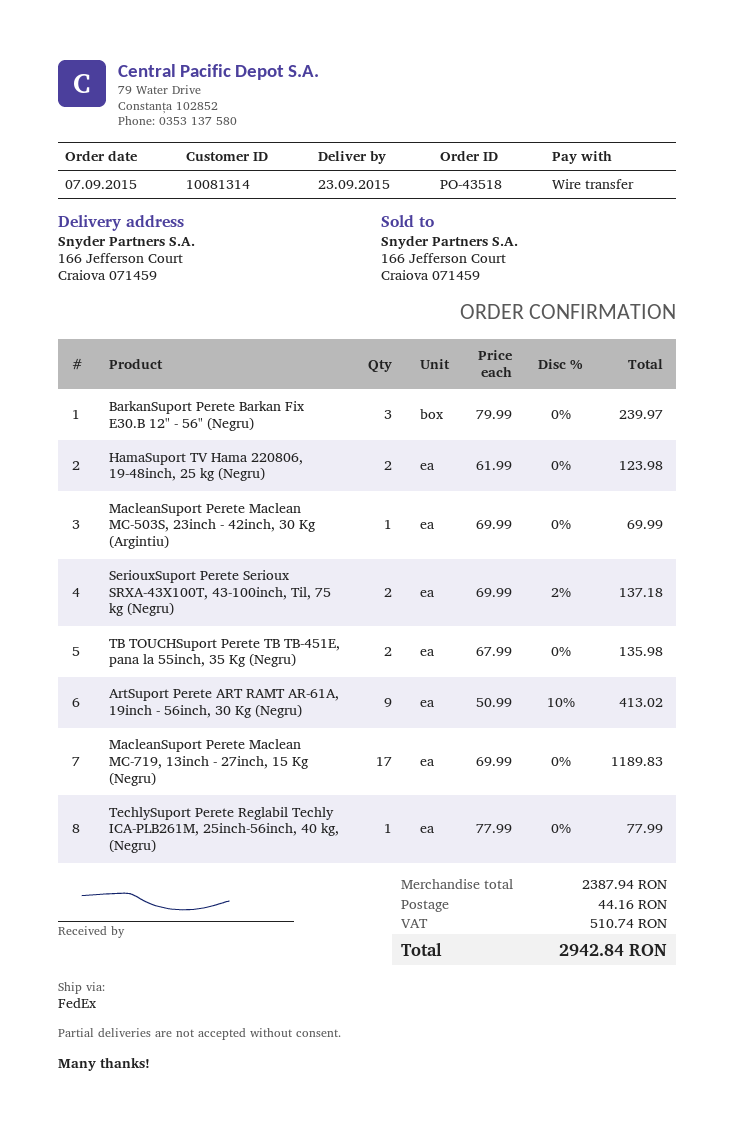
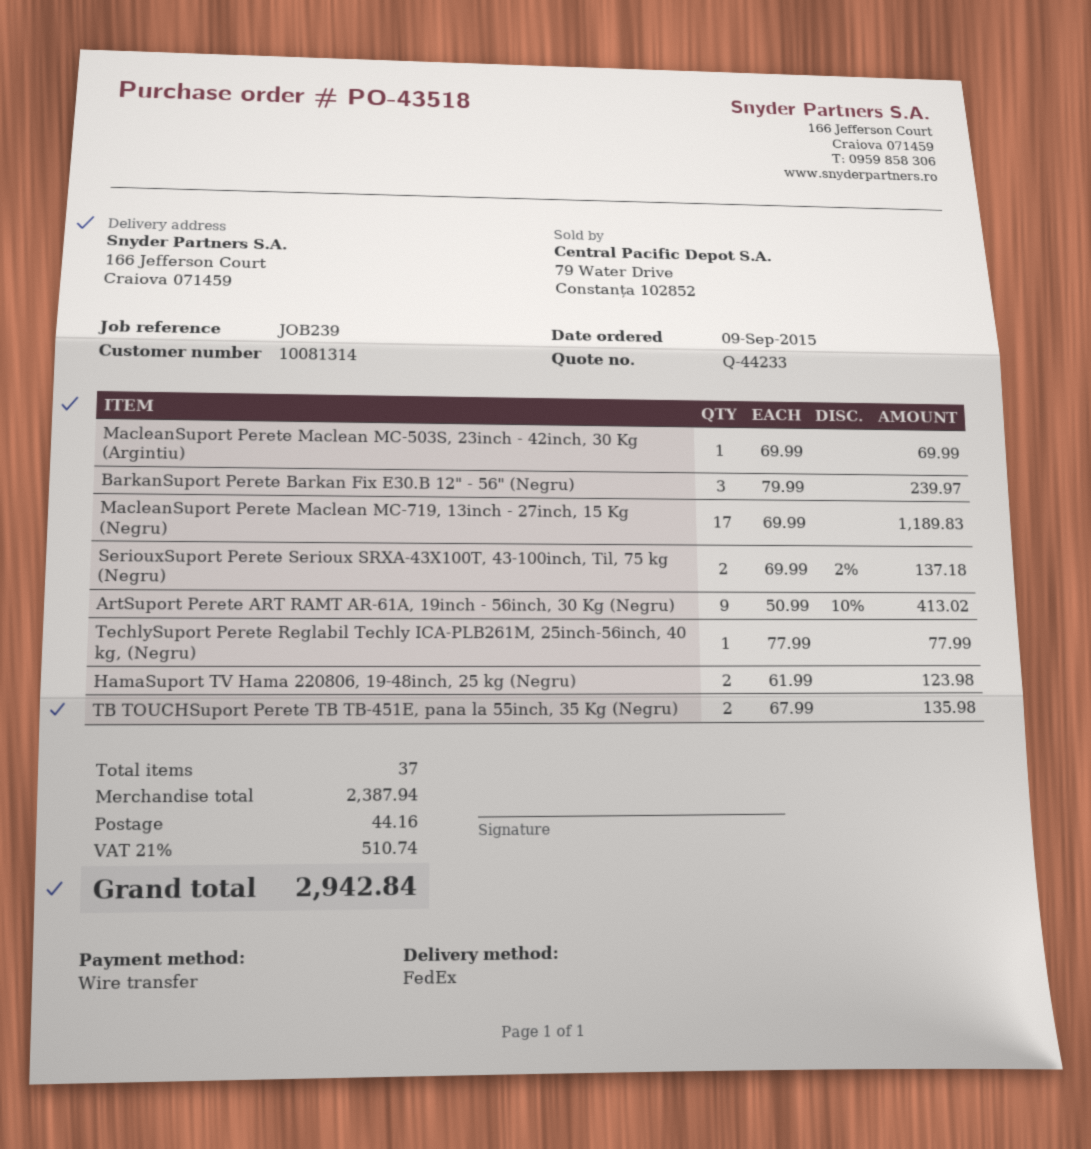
order date: 2015-09-07 -> 2015-09-09

